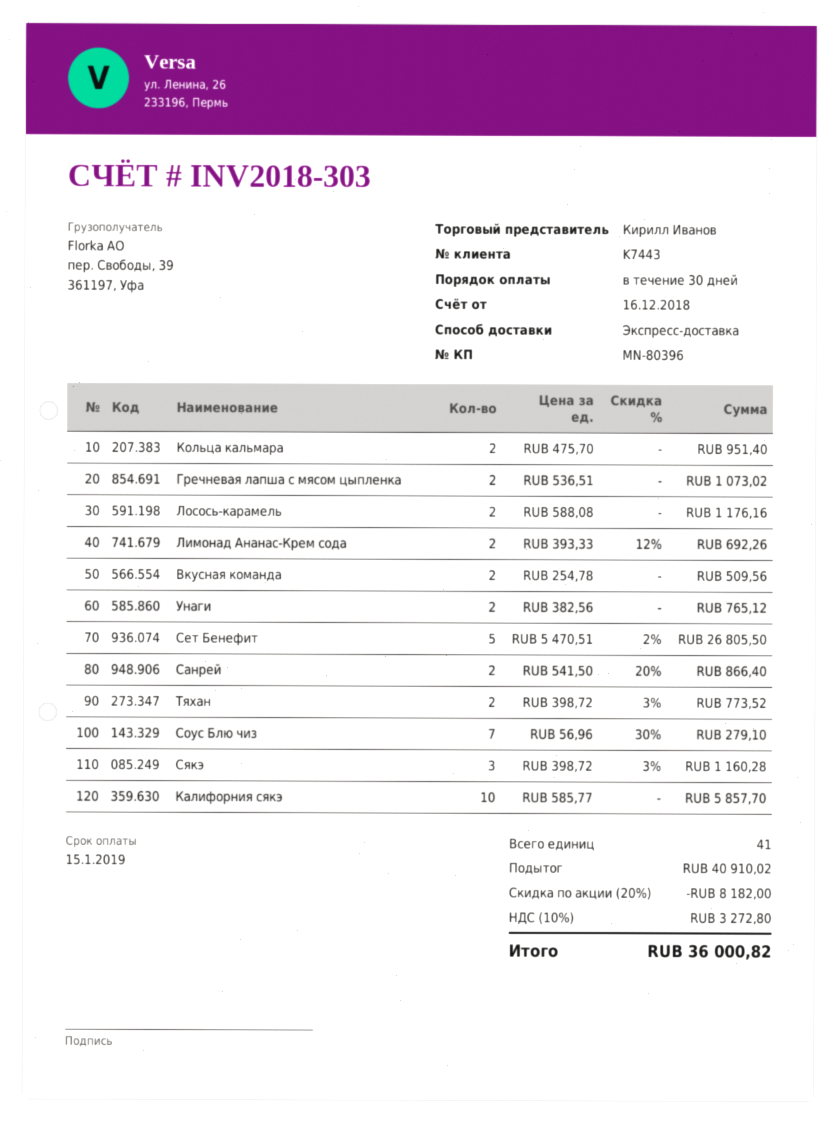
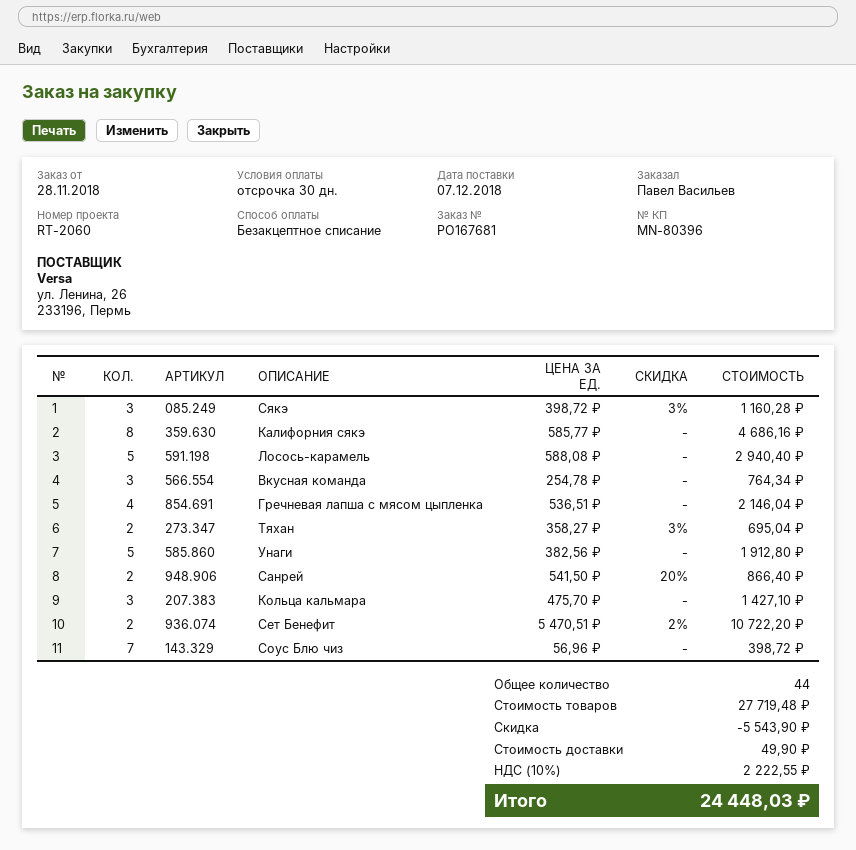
Кольца кальмара: 2 x 475.70 = 951.40 -> 3 x 475.70 = 1427.10
Гречневая лапша с мясом цыпленка: 2 x 536.51 = 1073.02 -> 4 x 536.51 = 2146.04
Лосось-карамель: 2 x 588.08 = 1176.16 -> 5 x 588.08 = 2940.40
Лимонад Ананас-Крем сода: 2 x 393.33 - 12% = 692.26 -> none
Вкусная команда: 2 x 254.78 = 509.56 -> 3 x 254.78 = 764.34
Унаги: 2 x 382.56 = 765.12 -> 5 x 382.56 = 1912.80
Сет Бенефит: 5 x 5470.51 - 2% = 26805.50 -> 2 x 5470.51 - 2% = 10722.20
Тяхан: 2 x 398.72 - 3% = 773.52 -> 2 x 358.27 - 3% = 695.04
Соус Блю чиз: 7 x 56.96 - 30% = 279.10 -> 7 x 56.96 = 398.72
Калифорния сякэ: 10 x 585.77 = 5857.70 -> 8 x 585.77 = 4686.16
total quantity: 41 -> 44
subtotal: 40910.02 -> 27719.48
discount: 8182.00 -> 5543.90
shipping: none -> 49.90
tax: 10% = 3272.80 -> 10% = 2222.55
total: 36000.82 -> 24448.03

